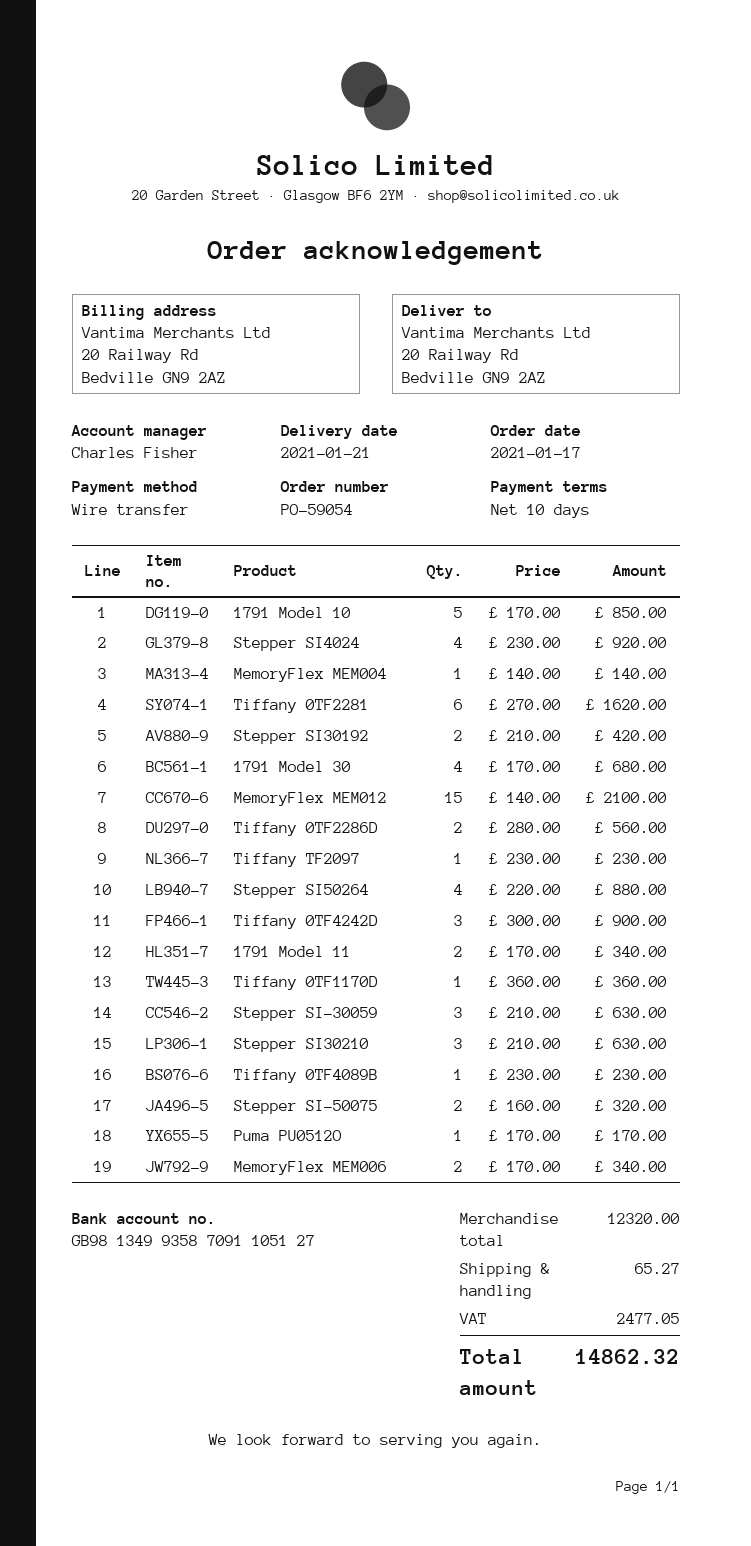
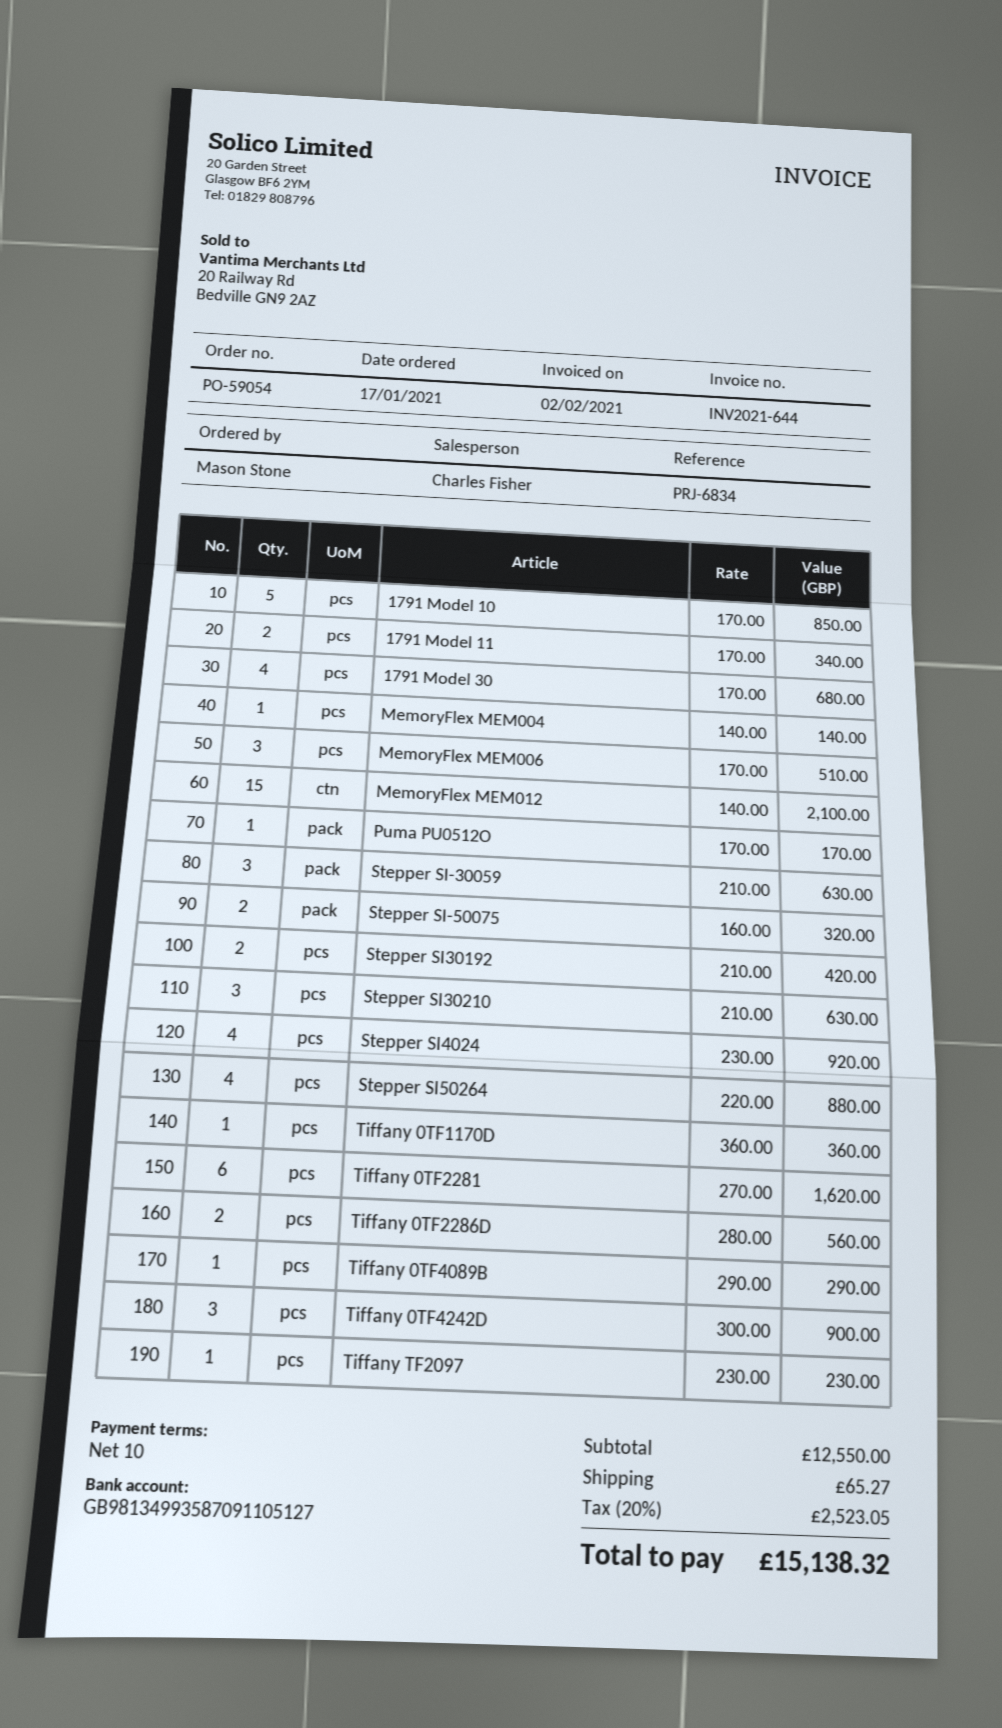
Tiffany 0TF4089B: 1 x 230.00 = 230.00 -> 1 x 290.00 = 290.00
MemoryFlex MEM006: 2 x 170.00 = 340.00 -> 3 x 170.00 = 510.00
subtotal: 12320.00 -> 12550.00
tax: 2477.05 -> 2523.05
total: 14862.32 -> 15138.32

